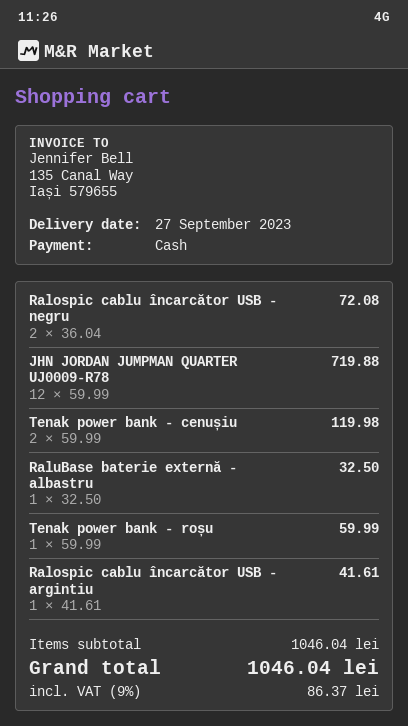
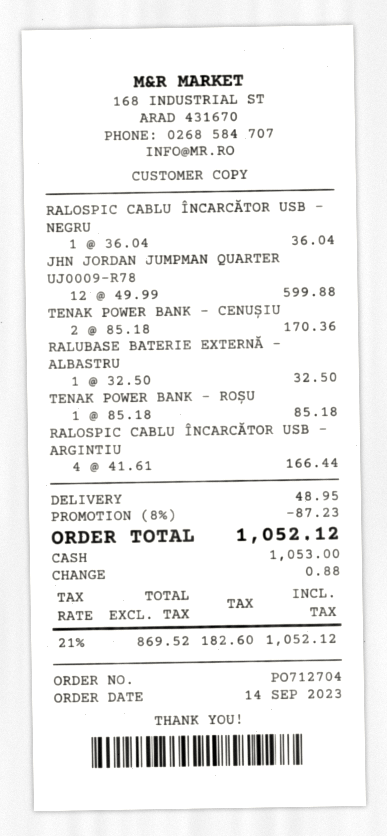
Ralospic cablu încarcător USB - negru: 2 x 36.04 = 72.08 -> 1 x 36.04 = 36.04
JHN JORDAN JUMPMAN QUARTER UJ0009-R78: 12 x 59.99 = 719.88 -> 12 x 49.99 = 599.88
Tenak power bank - cenușiu: 2 x 59.99 = 119.98 -> 2 x 85.18 = 170.36
Tenak power bank - roșu: 1 x 59.99 = 59.99 -> 1 x 85.18 = 85.18
Ralospic cablu încarcător USB - argintiu: 1 x 41.61 = 41.61 -> 4 x 41.61 = 166.44
discount: none -> 8% = 87.23
shipping: none -> 48.95
tax: 9% = 86.37 -> 21% = 182.60
total: 1046.04 -> 1052.12

